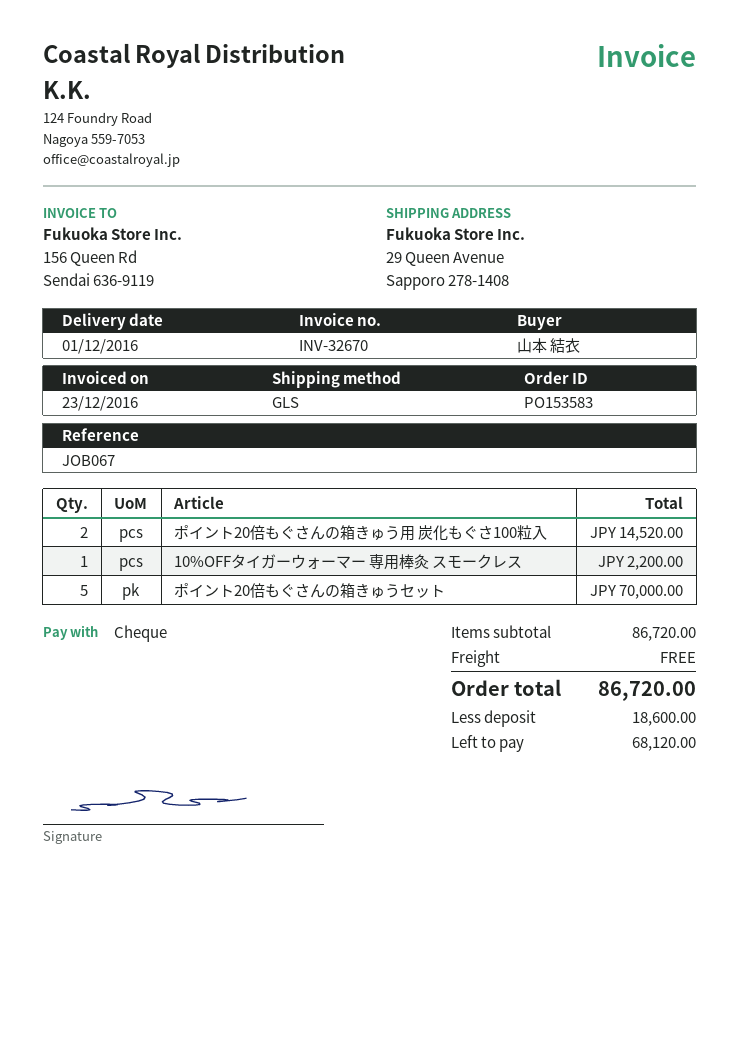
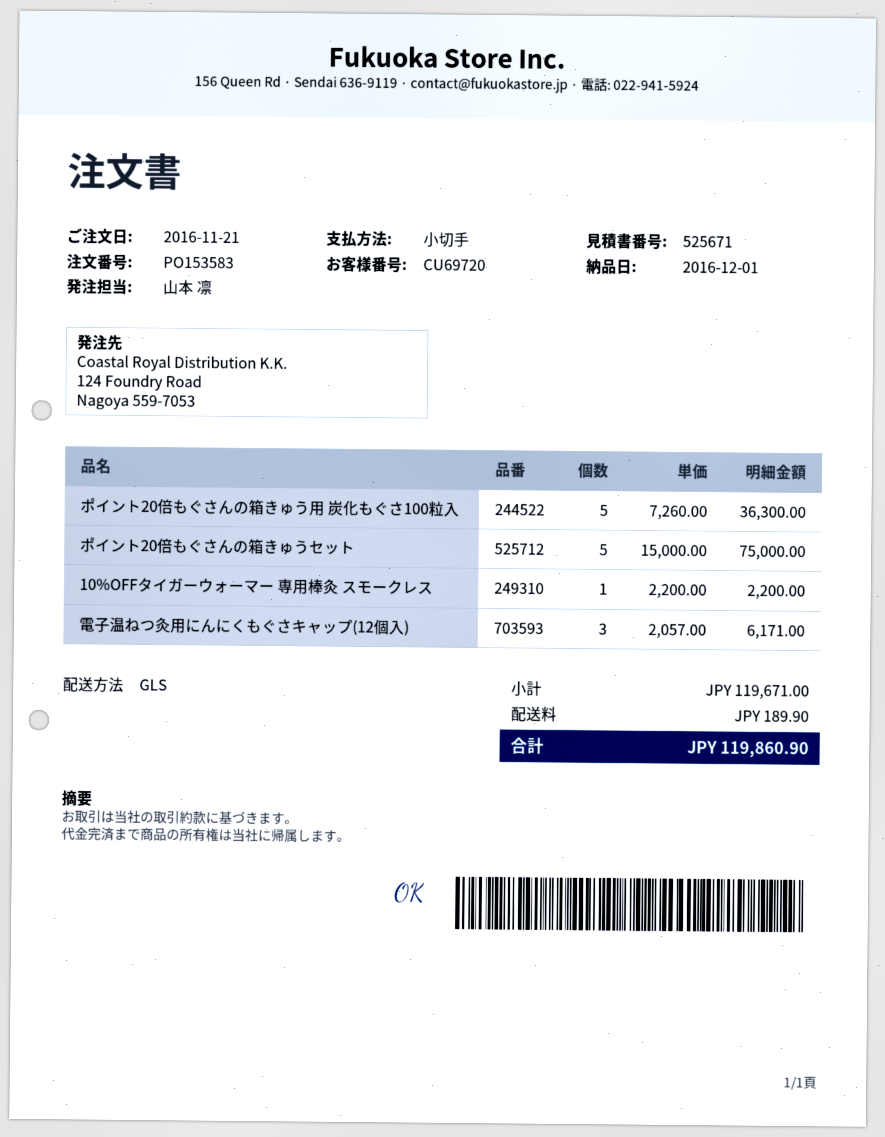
ordered by: 山本 結衣 -> 山本 凛
ポイント20倍もぐさんの箱きゅう用 炭化もぐさ100粒入: 2 for 14520.00 -> 5 for 36300.00
ポイント20倍もぐさんの箱きゅうセット: 5 for 70000.00 -> 5 for 75000.00
電子温ねつ灸用にんにくもぐさキャップ(12個入): none -> 3 for 6171.00
subtotal: 86720.00 -> 119671.00
shipping: 0.00 -> 189.90
total: 86720.00 -> 119860.90

